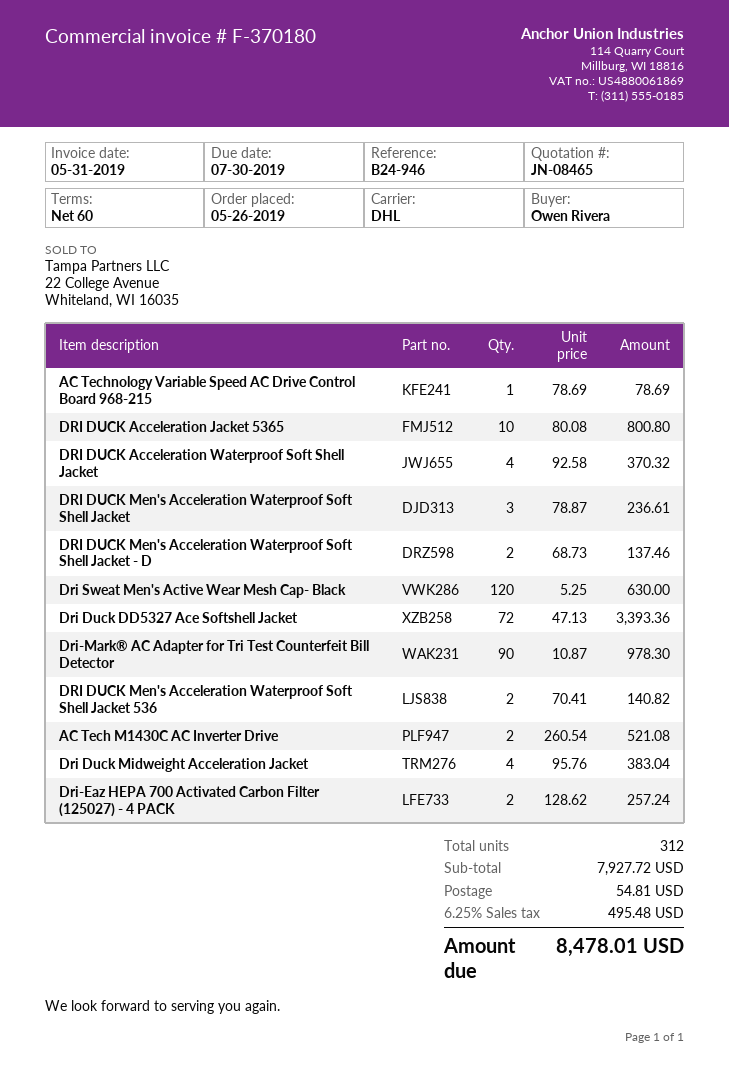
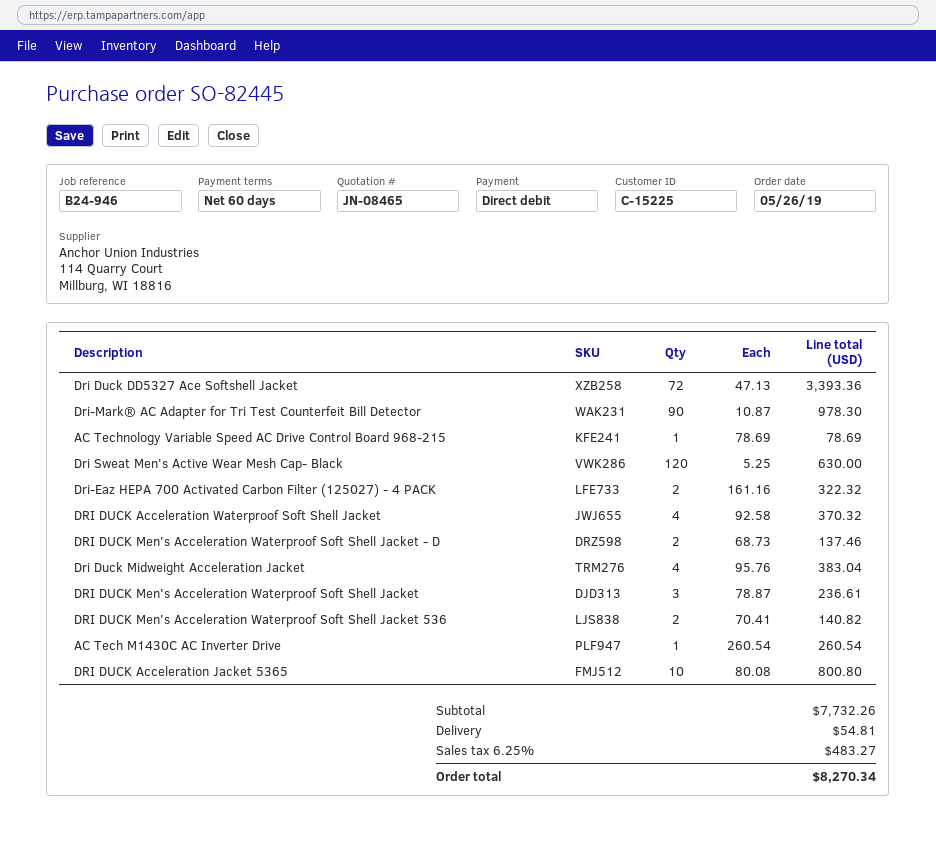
AC Tech M1430C AC Inverter Drive: 2 x 260.54 = 521.08 -> 1 x 260.54 = 260.54
Dri-Eaz HEPA 700 Activated Carbon Filter (125027) - 4 PACK: 2 x 128.62 = 257.24 -> 2 x 161.16 = 322.32
subtotal: 7927.72 -> 7732.26
tax: 6.25% = 495.48 -> 6.25% = 483.27
total: 8478.01 -> 8270.34

